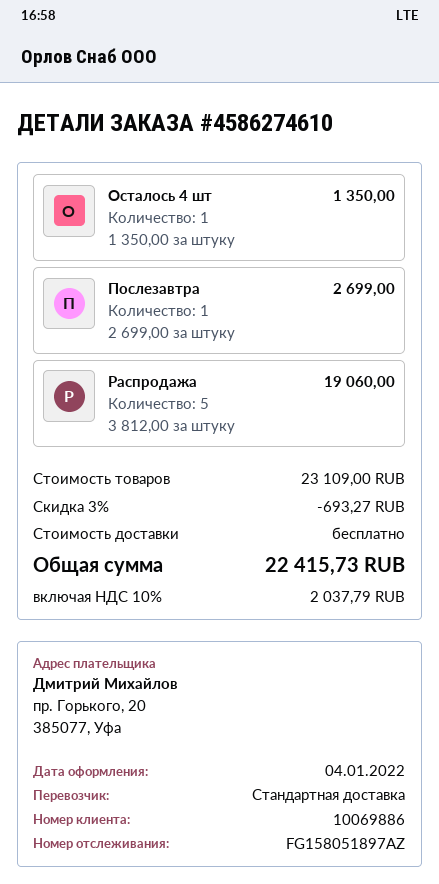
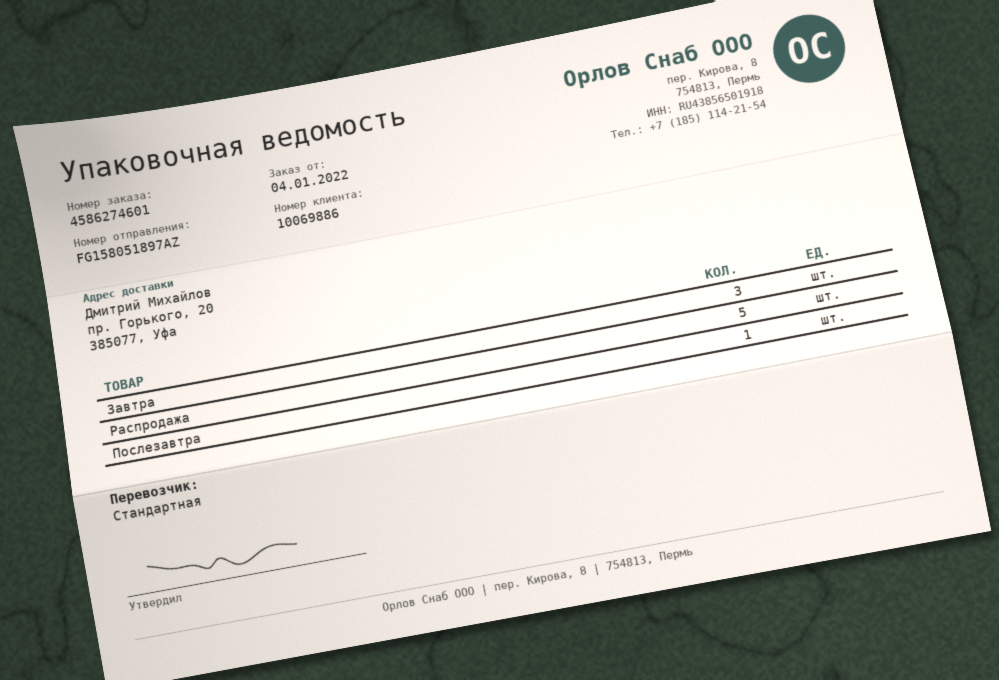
order number: 4586274610 -> 4586274601
Осталось 4 шт: 1 -> none
Завтра: none -> 3

